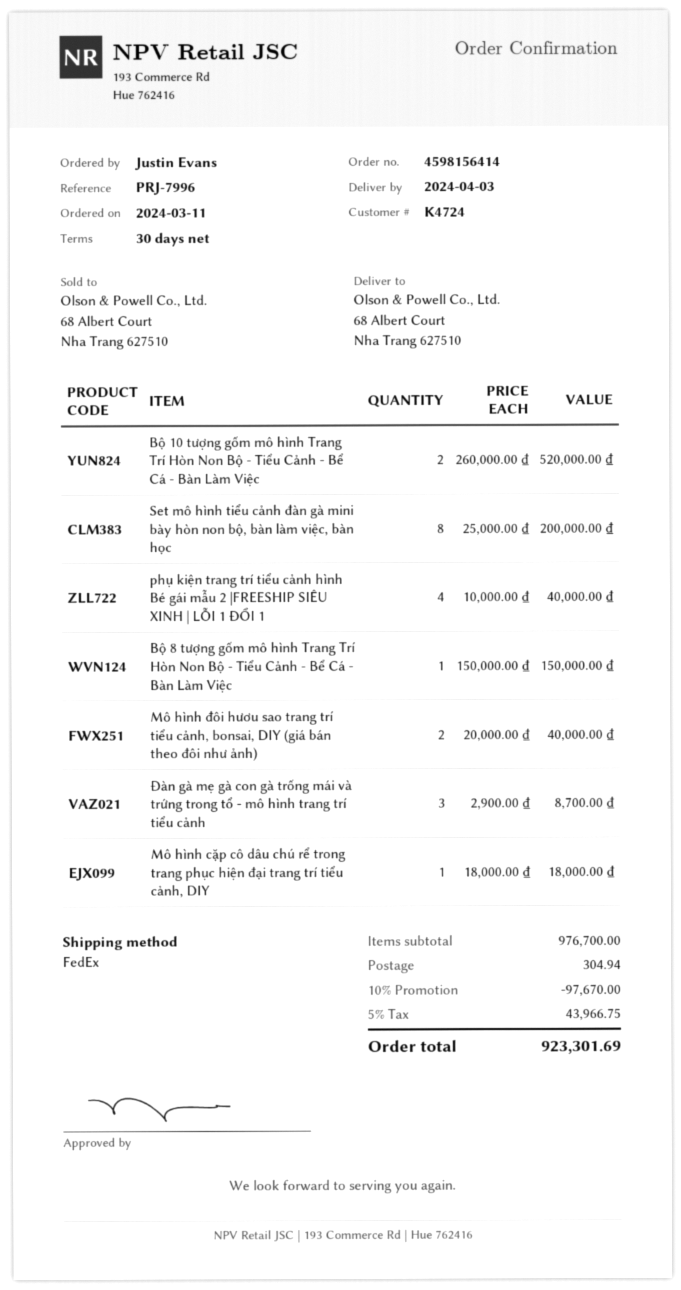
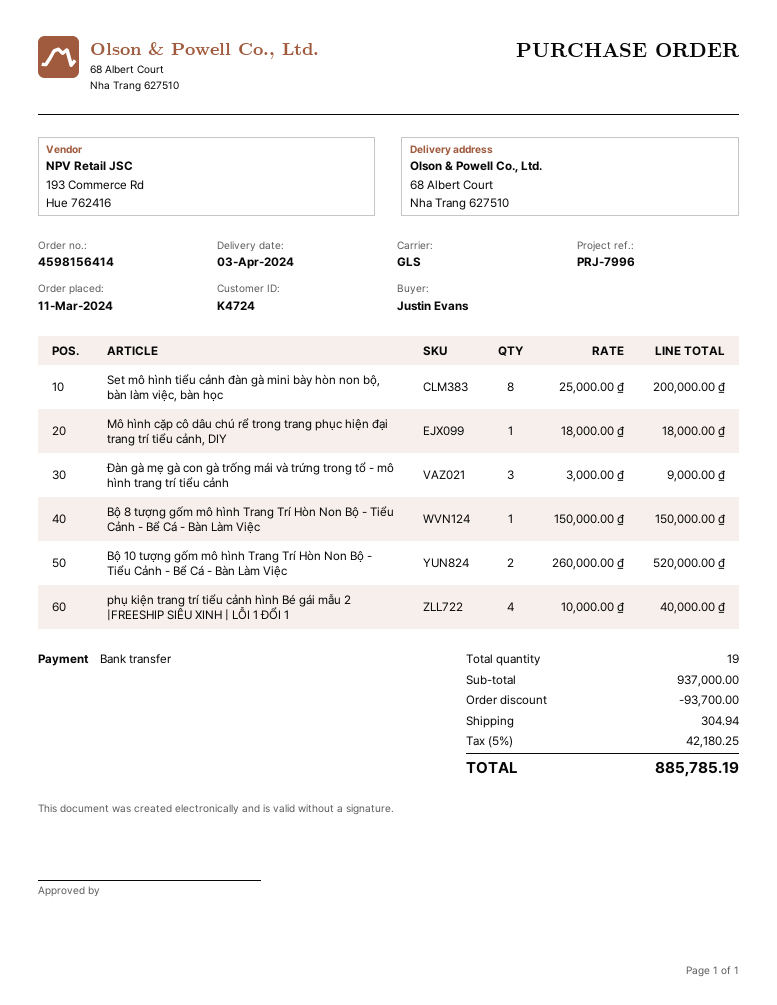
shipping method: FedEx -> GLS
Mô hình đôi hươu sao trang trí tiểu cảnh, bonsai, DIY (giá bán theo đôi như ảnh): 2 x 20000.00 = 40000.00 -> none
Đàn gà mẹ gà con gà trống mái và trứng trong tổ - mô hình trang trí tiểu cảnh: 3 x 2900.00 = 8700.00 -> 3 x 3000.00 = 9000.00
subtotal: 976700.00 -> 937000.00
discount: 97670.00 -> 93700.00
tax: 5% = 43966.75 -> 5% = 42180.25
total: 923301.69 -> 885785.19

